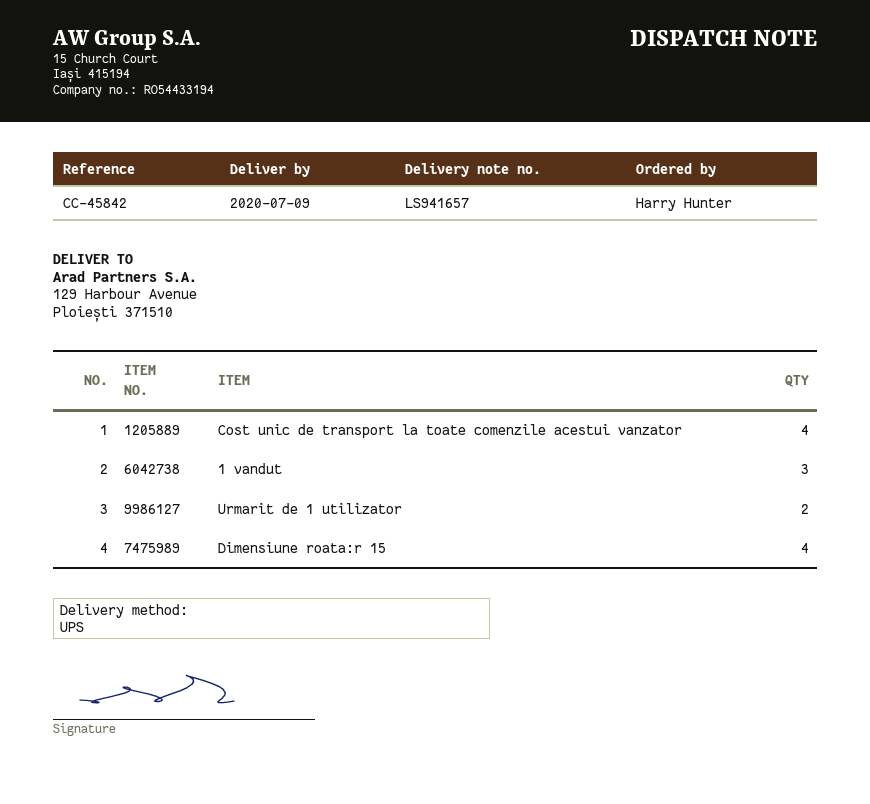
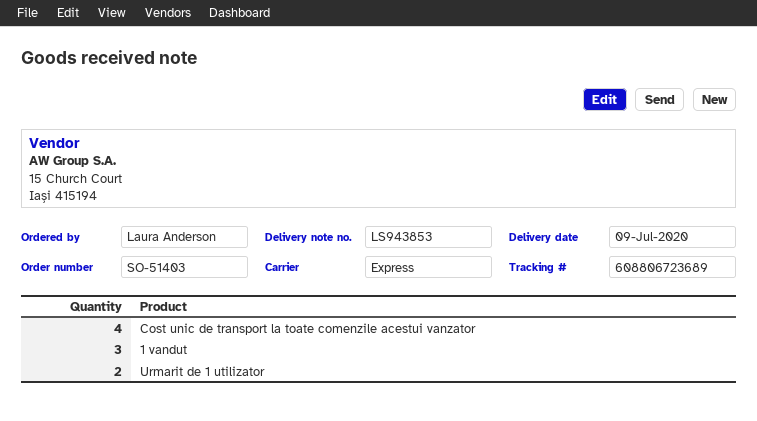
delivery note number: LS941657 -> LS943853
ordered by: Harry Hunter -> Laura Anderson
shipping method: UPS -> express
Dimensiune roata:r 15: 4 -> none

